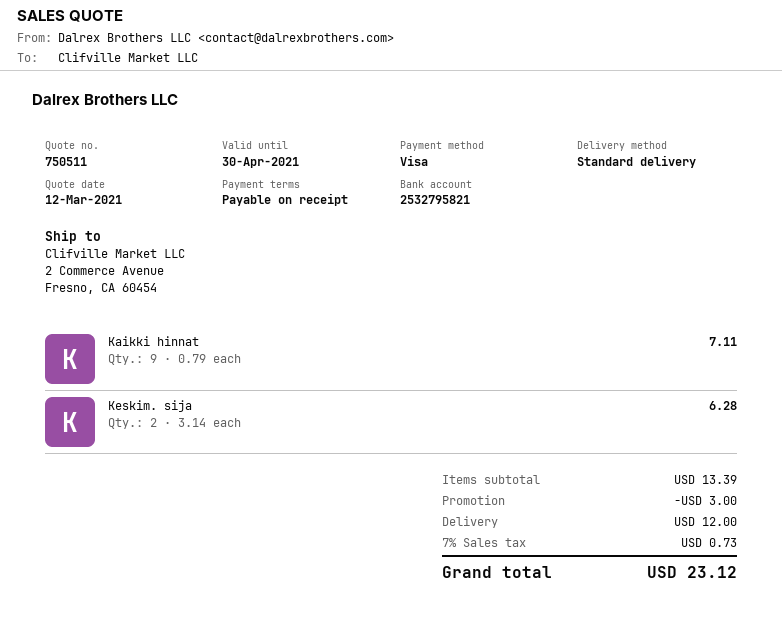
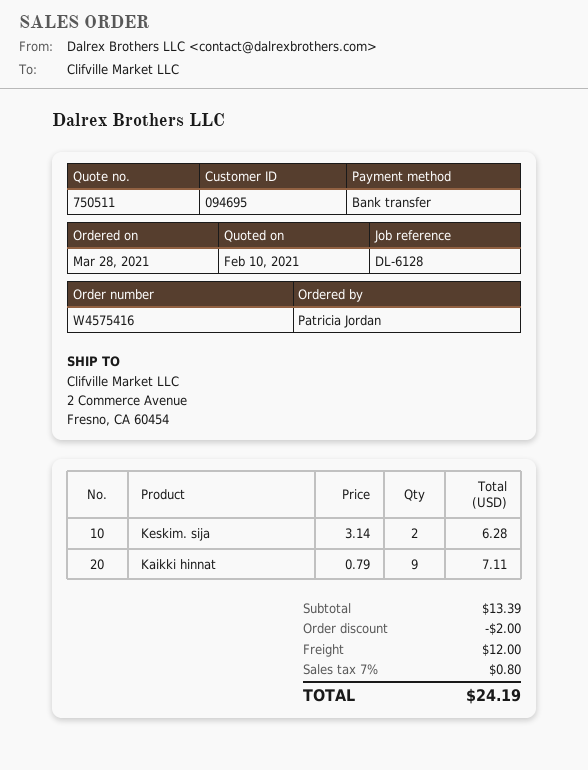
quote date: 2021-03-12 -> 2021-02-10
payment method: Visa -> bank transfer
discount: 3.00 -> 2.00
tax: 7% = 0.73 -> 7% = 0.80
total: 23.12 -> 24.19

